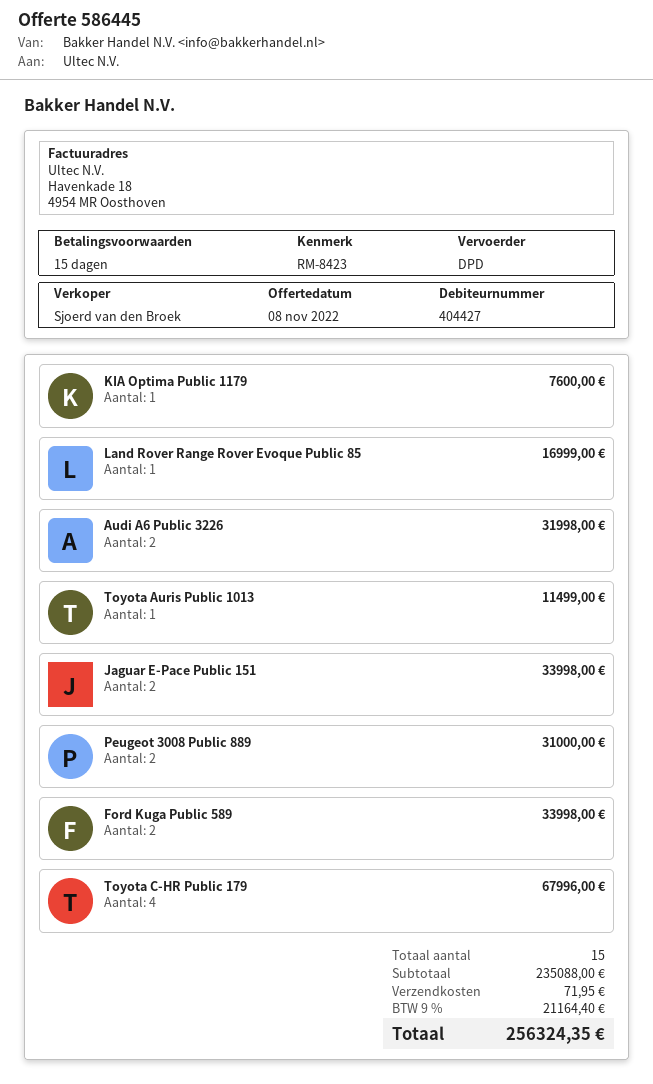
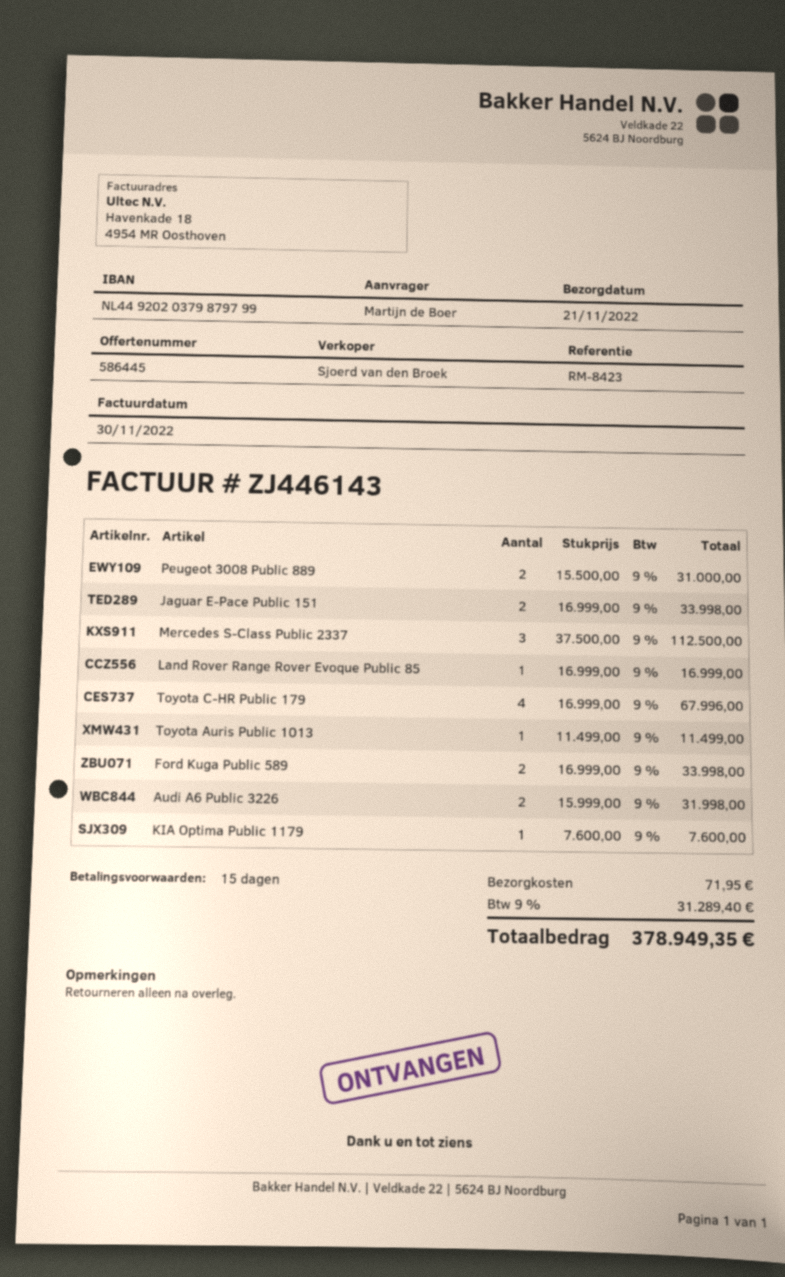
Mercedes S-Class Public 2337: none -> 3 for 112500.00
tax: 9% = 21164.40 -> 9% = 31289.40
total: 256324.35 -> 378949.35

